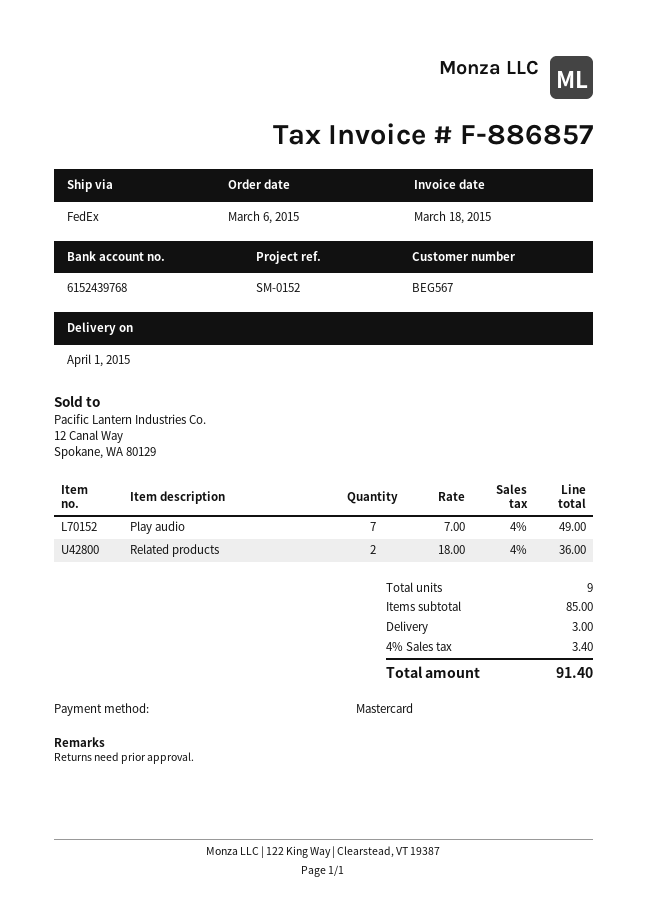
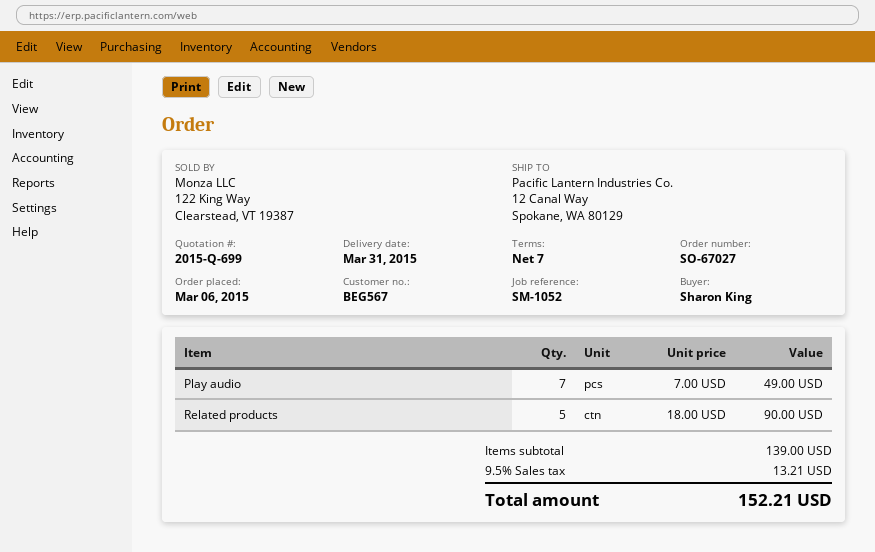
delivery date: 2015-04-01 -> 2015-03-31
reference: SM-0152 -> SM-1052
Related products: 2 x 18.00 = 36.00 -> 5 x 18.00 = 90.00
subtotal: 85.00 -> 139.00
shipping: 3.00 -> none
tax: 4% = 3.40 -> 9.5% = 13.21
total: 91.40 -> 152.21

